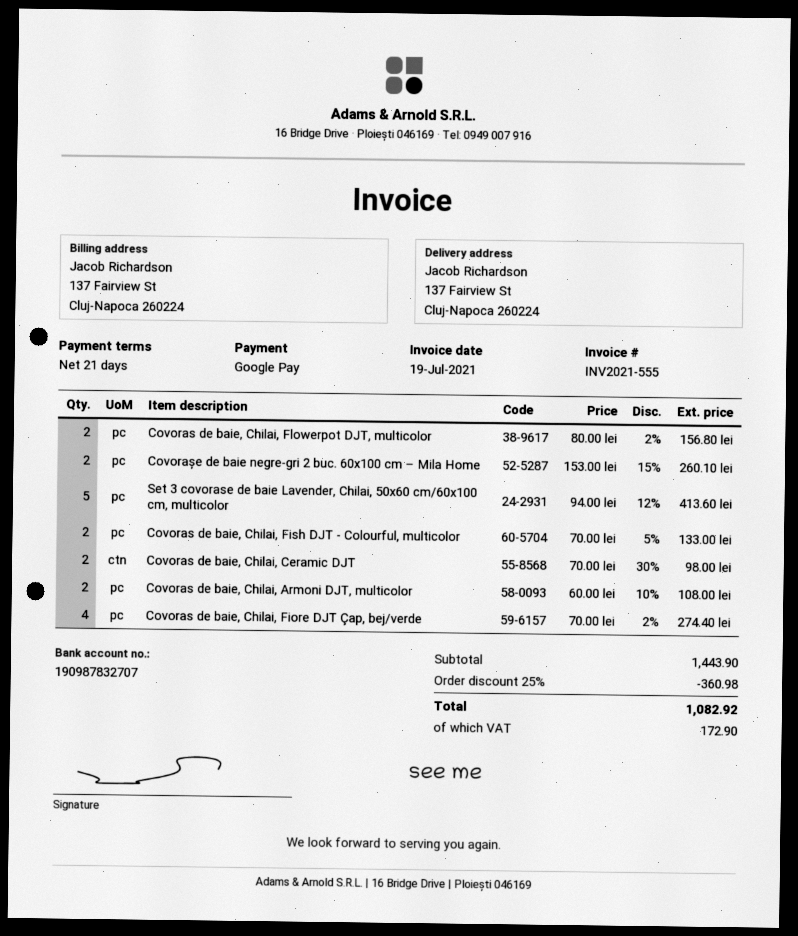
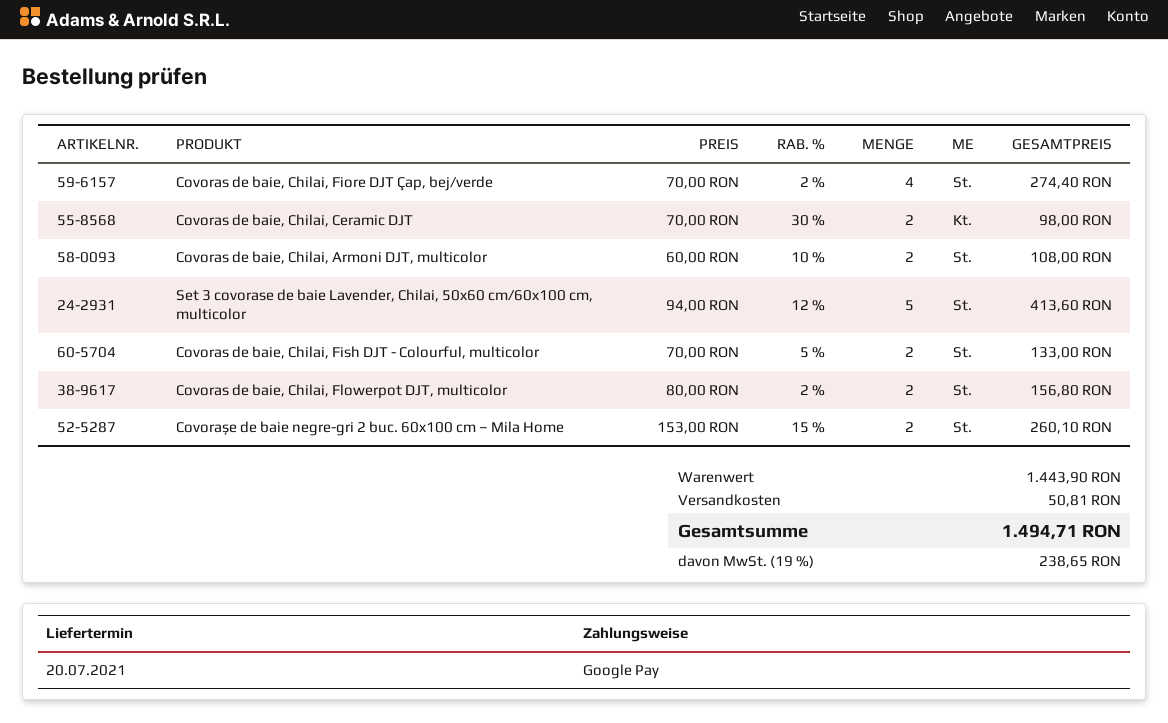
discount: 25% = 360.98 -> none
shipping: none -> 50.81
tax: 172.90 -> 238.65
total: 1082.92 -> 1494.71

